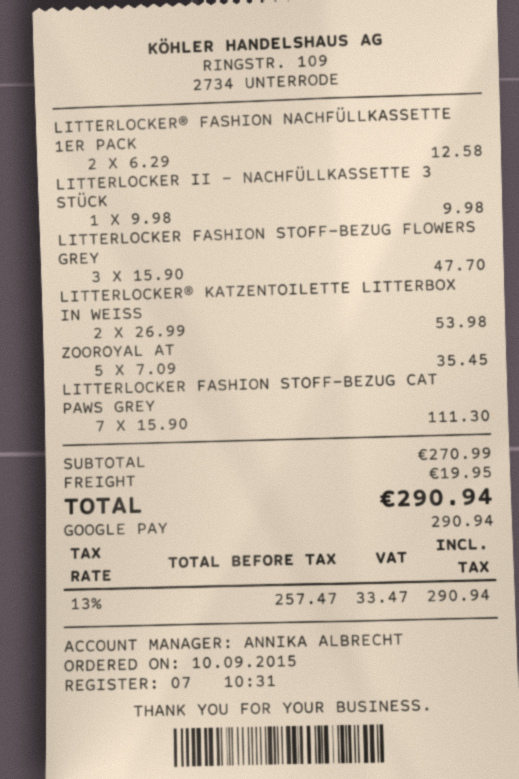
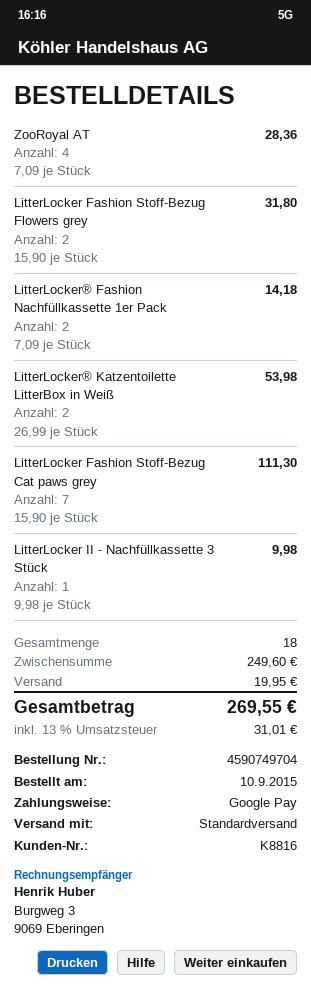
LITTERLOCKER® FASHION NACHFÜLLKASSETTE 1ER PACK: 2 x 6.29 = 12.58 -> 2 x 7.09 = 14.18
LITTERLOCKER FASHION STOFF-BEZUG FLOWERS GREY: 3 x 15.90 = 47.70 -> 2 x 15.90 = 31.80
ZOOROYAL AT: 5 x 7.09 = 35.45 -> 4 x 7.09 = 28.36
subtotal: 270.99 -> 249.60
tax: 13% = 33.47 -> 13% = 31.01
total: 290.94 -> 269.55

